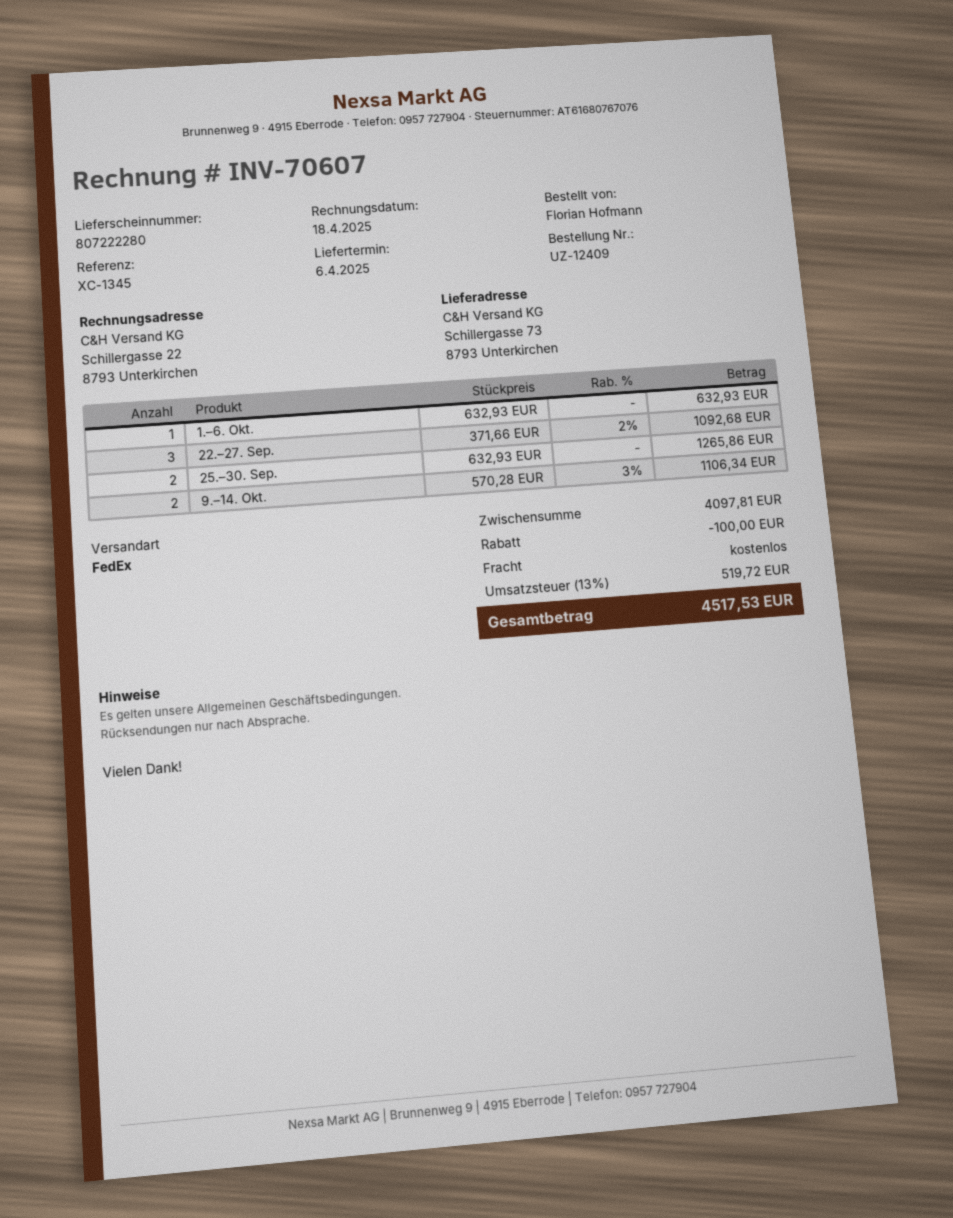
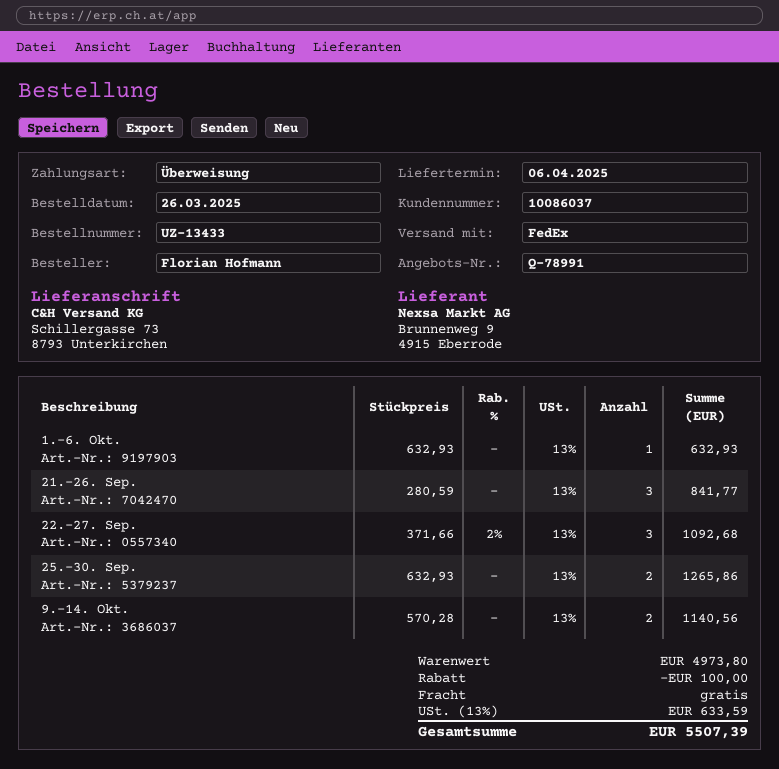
order number: UZ-12409 -> UZ-13433
9.–14. Okt.: 2 x 570.28 - 3% = 1106.34 -> 2 x 570.28 = 1140.56
21.–26. Sep.: none -> 3 x 280.59 = 841.77
subtotal: 4097.81 -> 4973.80
tax: 13% = 519.72 -> 13% = 633.59
total: 4517.53 -> 5507.39

